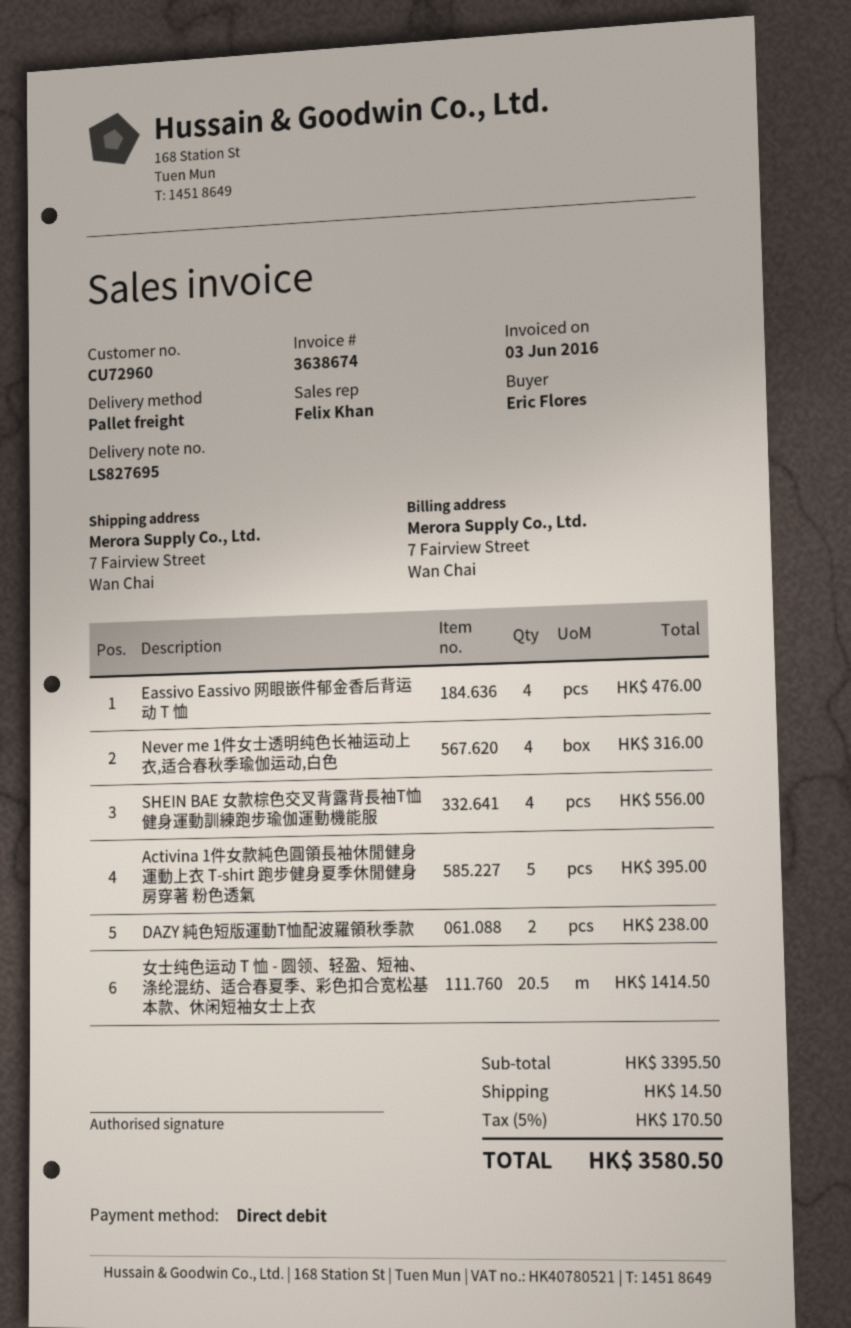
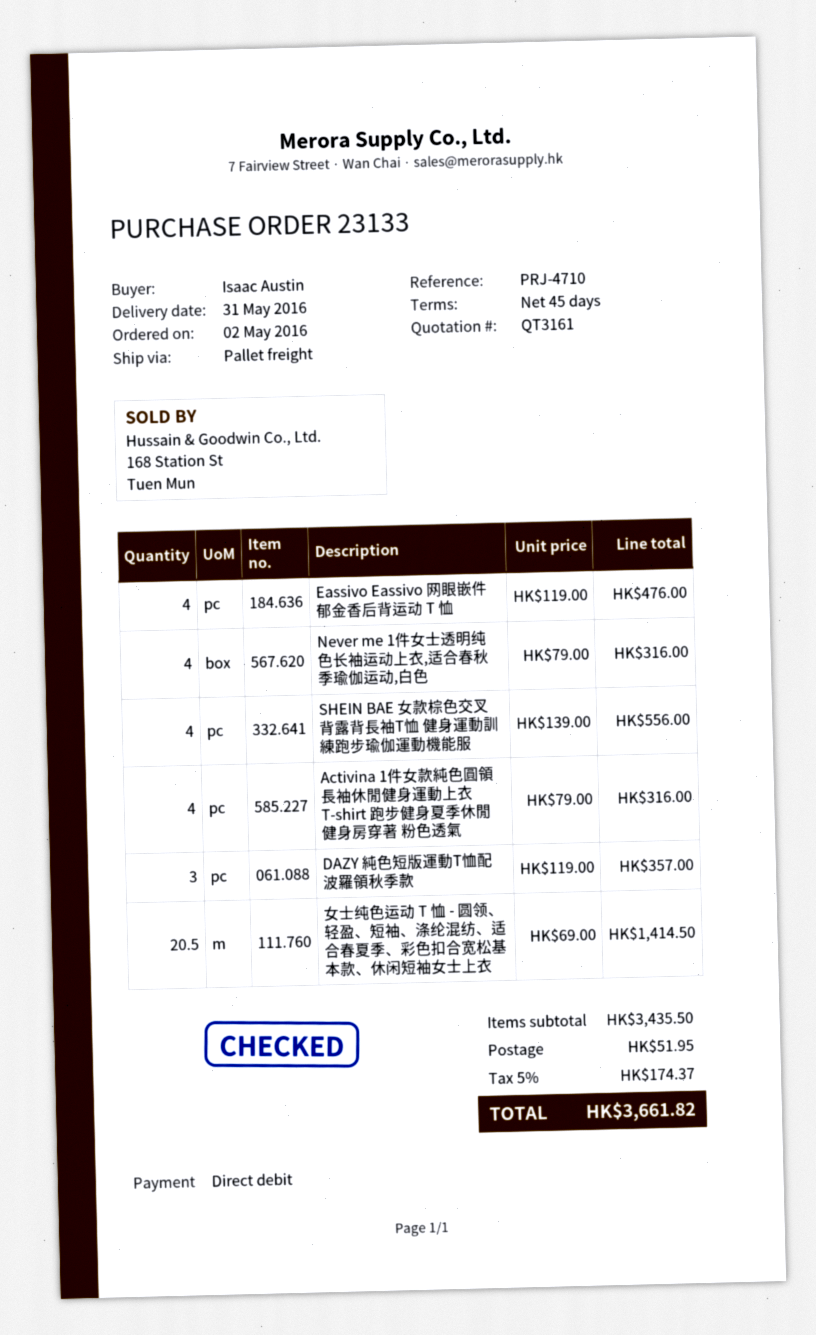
ordered by: Eric Flores -> Isaac Austin
Activina 1件女款純色圓領長袖休閒健身運動上衣 T-shirt 跑步健身夏季休閒健身房穿著 粉色透氣: 5 for 395.00 -> 4 for 316.00
DAZY 純色短版運動T恤配波羅領秋季款: 2 for 238.00 -> 3 for 357.00
subtotal: 3395.50 -> 3435.50
shipping: 14.50 -> 51.95
tax: 5% = 170.50 -> 5% = 174.37
total: 3580.50 -> 3661.82

